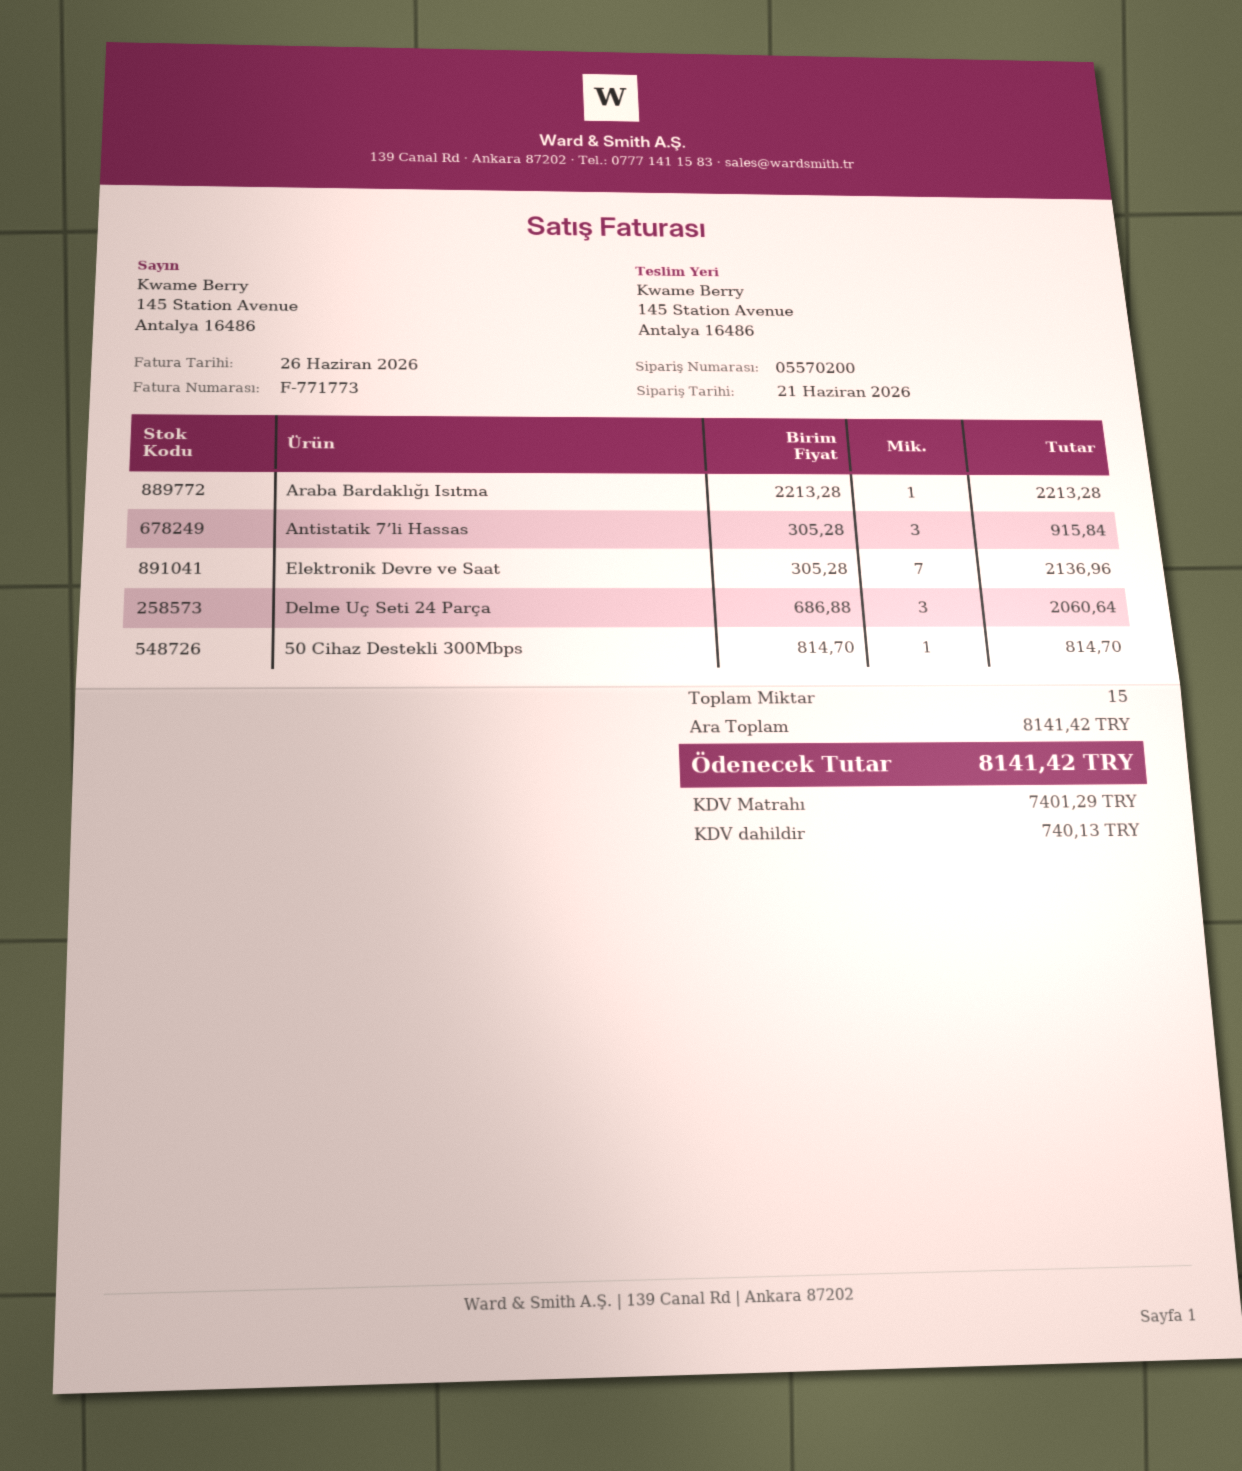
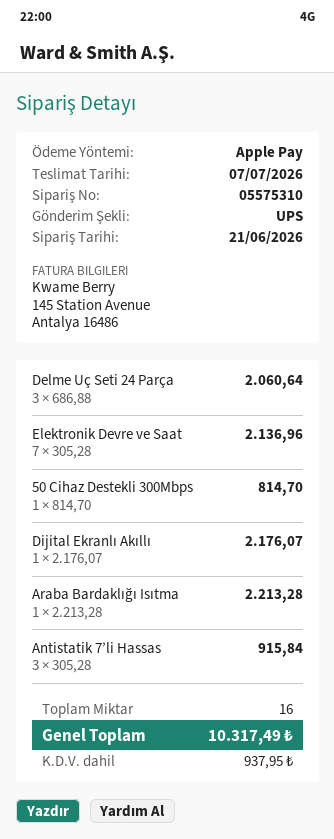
order number: 05570200 -> 05575310
Dijital Ekranlı Akıllı: none -> 1 x 2176.07 = 2176.07
total quantity: 15 -> 16
tax: 740.13 -> 937.95
total: 8141.42 -> 10317.49

